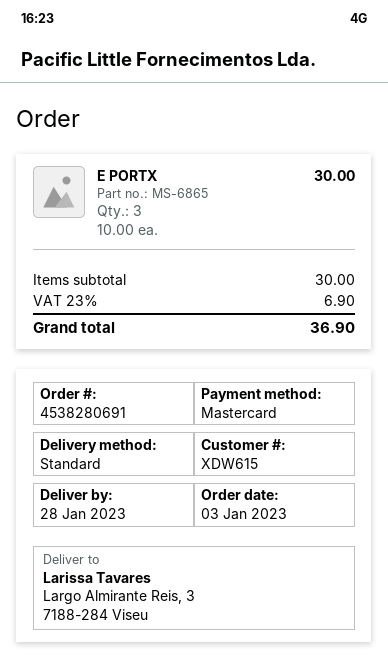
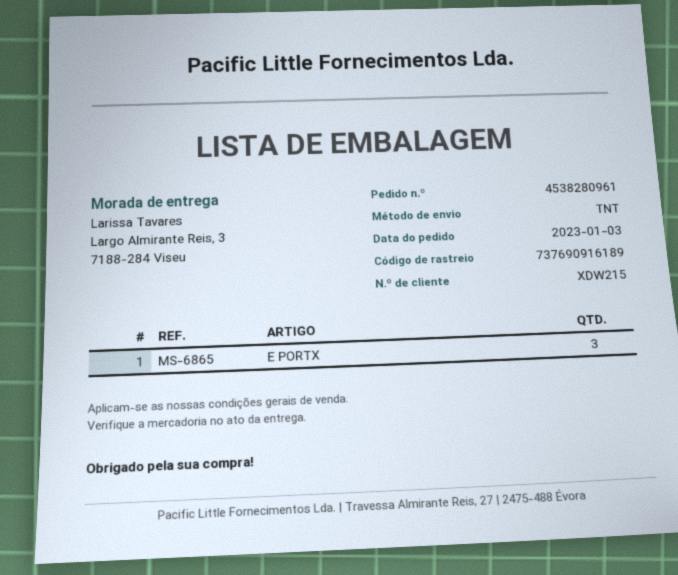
order number: 4538280691 -> 4538280961
customer number: XDW615 -> XDW215
shipping method: standard -> TNT

